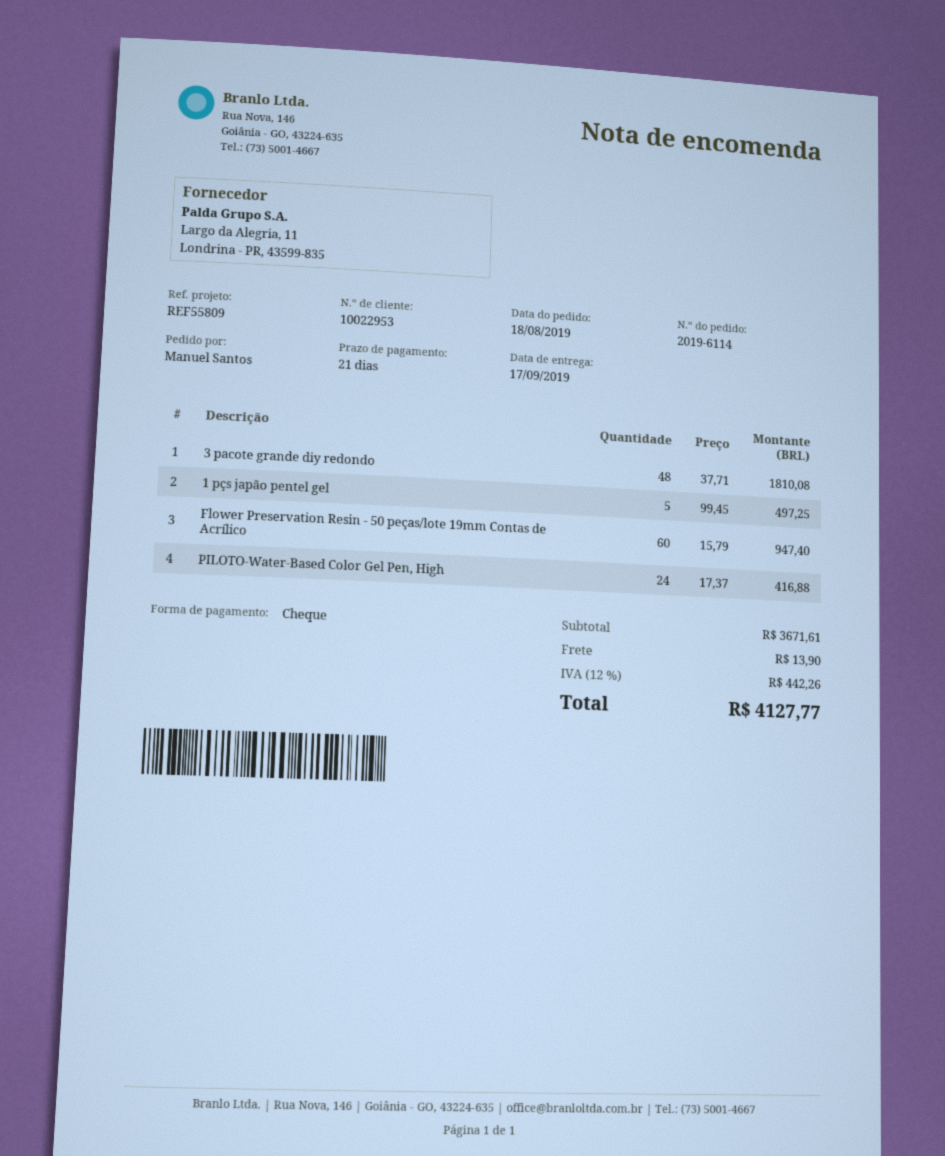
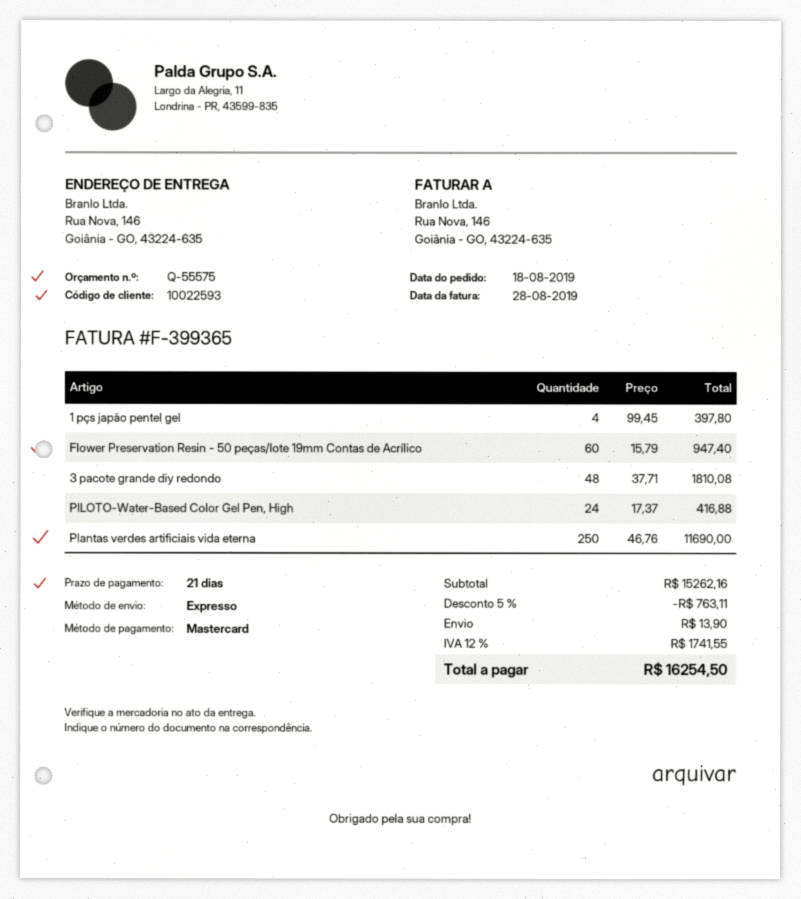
customer number: 10022953 -> 10022593
payment method: cheque -> Mastercard
1 pçs japão pentel gel: 5 x 99.45 = 497.25 -> 4 x 99.45 = 397.80
Plantas verdes artificiais vida eterna: none -> 250 x 46.76 = 11690.00
subtotal: 3671.61 -> 15262.16
discount: none -> 5% = 763.11
tax: 12% = 442.26 -> 12% = 1741.55
total: 4127.77 -> 16254.50

